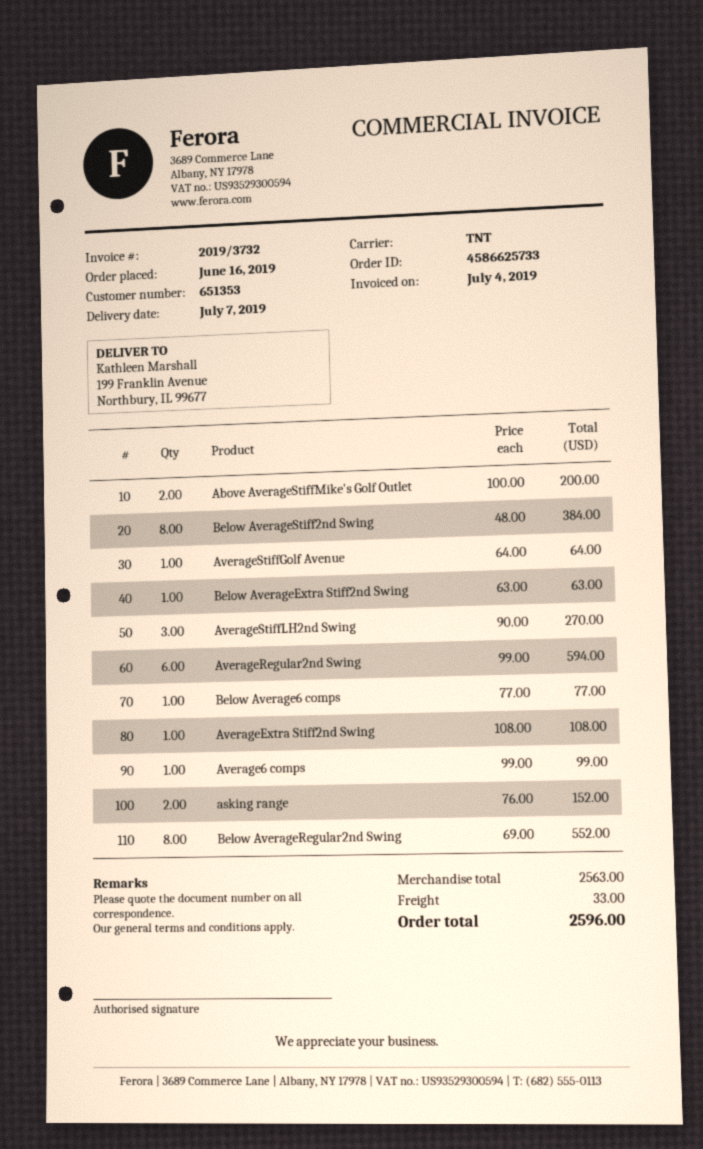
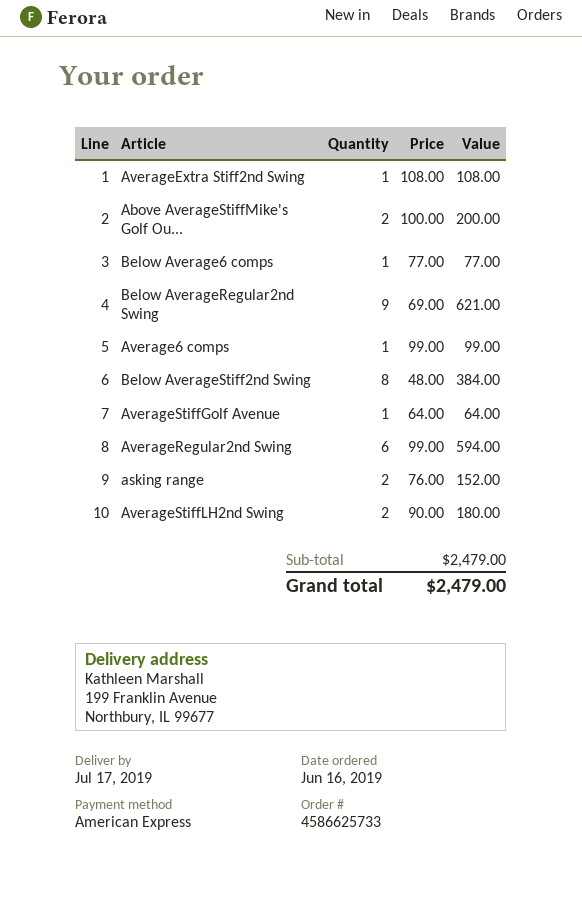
delivery date: 2019-07-07 -> 2019-07-17
Below AverageExtra Stiff2nd Swing: 1 x 63.00 = 63.00 -> none
AverageStiffLH2nd Swing: 3 x 90.00 = 270.00 -> 2 x 90.00 = 180.00
Below AverageRegular2nd Swing: 8 x 69.00 = 552.00 -> 9 x 69.00 = 621.00
subtotal: 2563.00 -> 2479.00
shipping: 33.00 -> none
total: 2596.00 -> 2479.00

